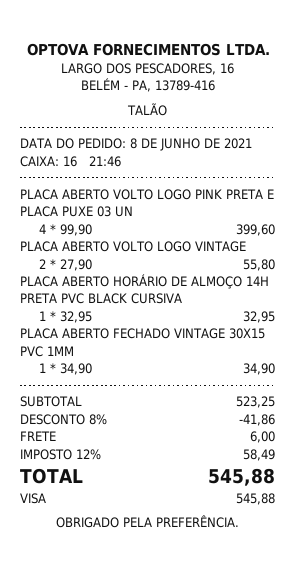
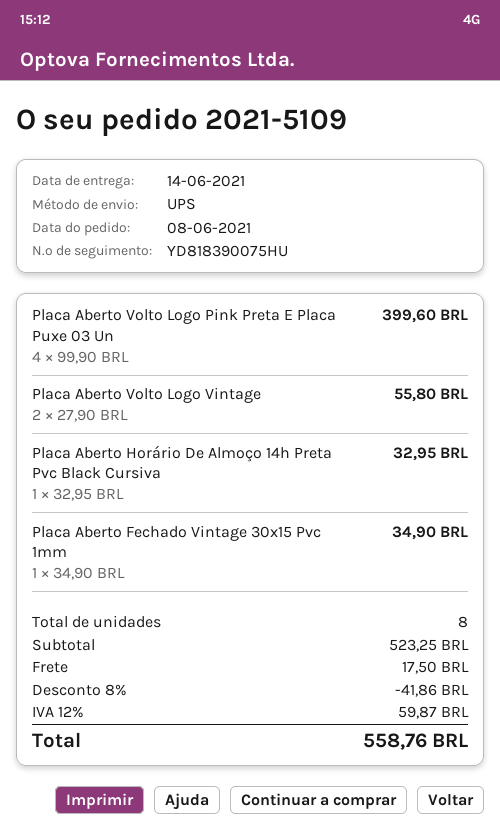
shipping: 6.00 -> 17.50
tax: 12% = 58.49 -> 12% = 59.87
total: 545.88 -> 558.76

